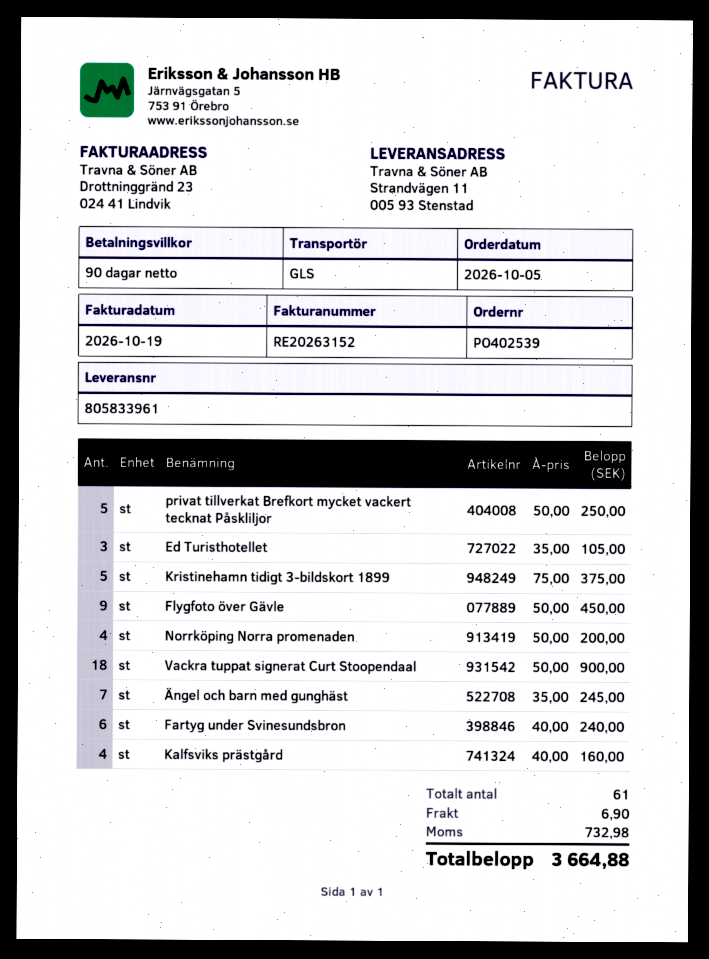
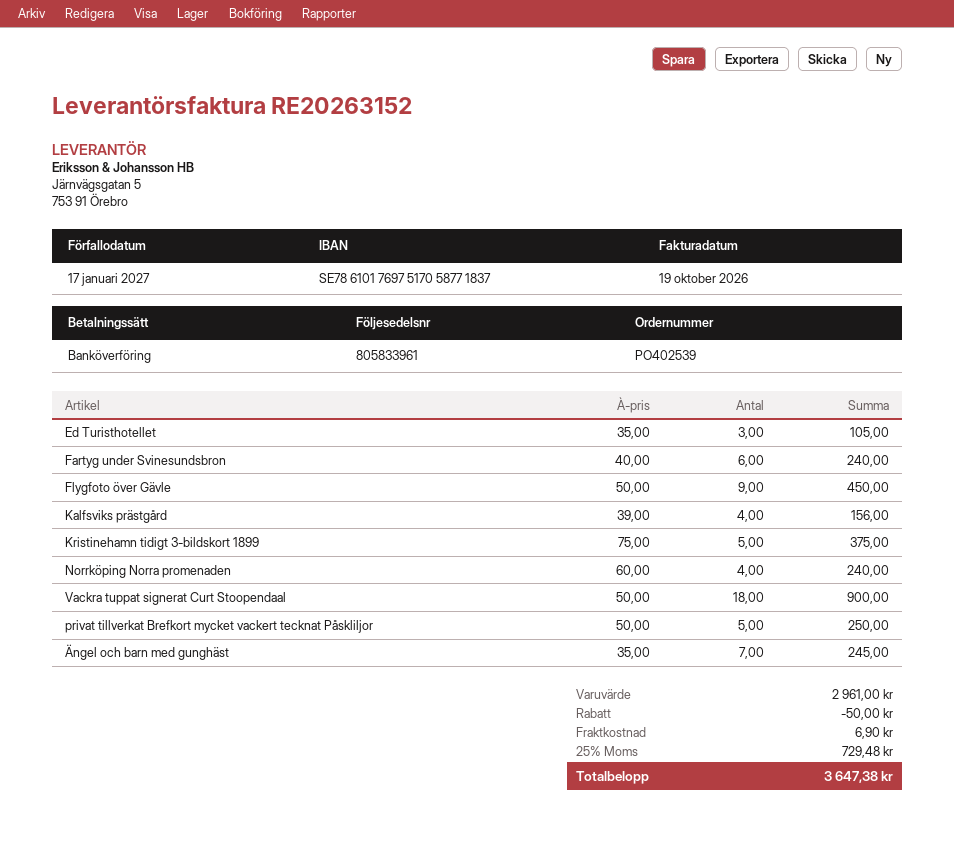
Norrköping Norra promenaden: 4 x 50.00 = 200.00 -> 4 x 60.00 = 240.00
Kalfsviks prästgård: 4 x 40.00 = 160.00 -> 4 x 39.00 = 156.00
discount: none -> 50.00
tax: 732.98 -> 729.48
total: 3664.88 -> 3647.38

